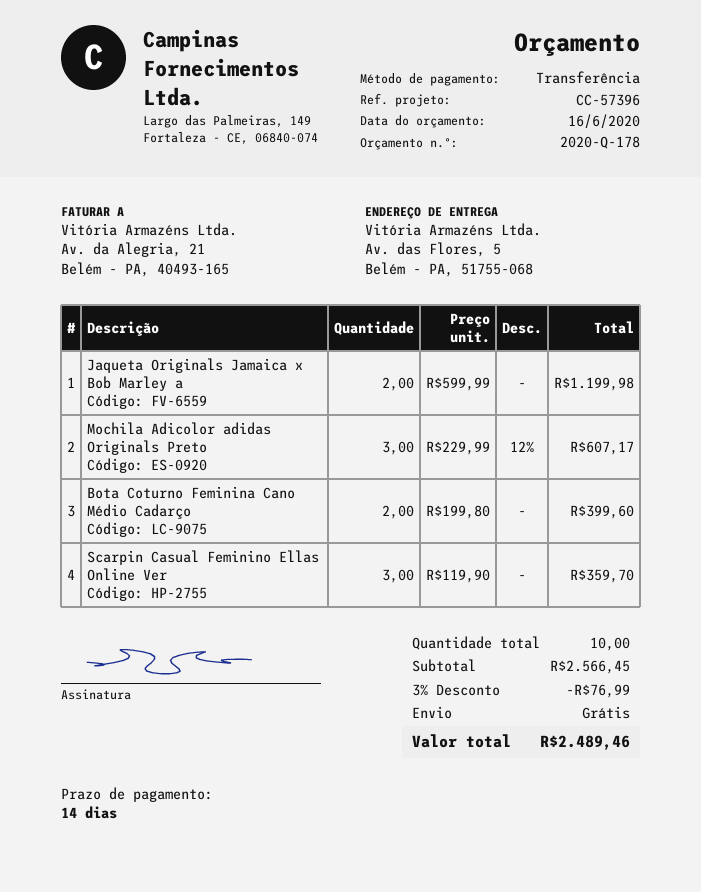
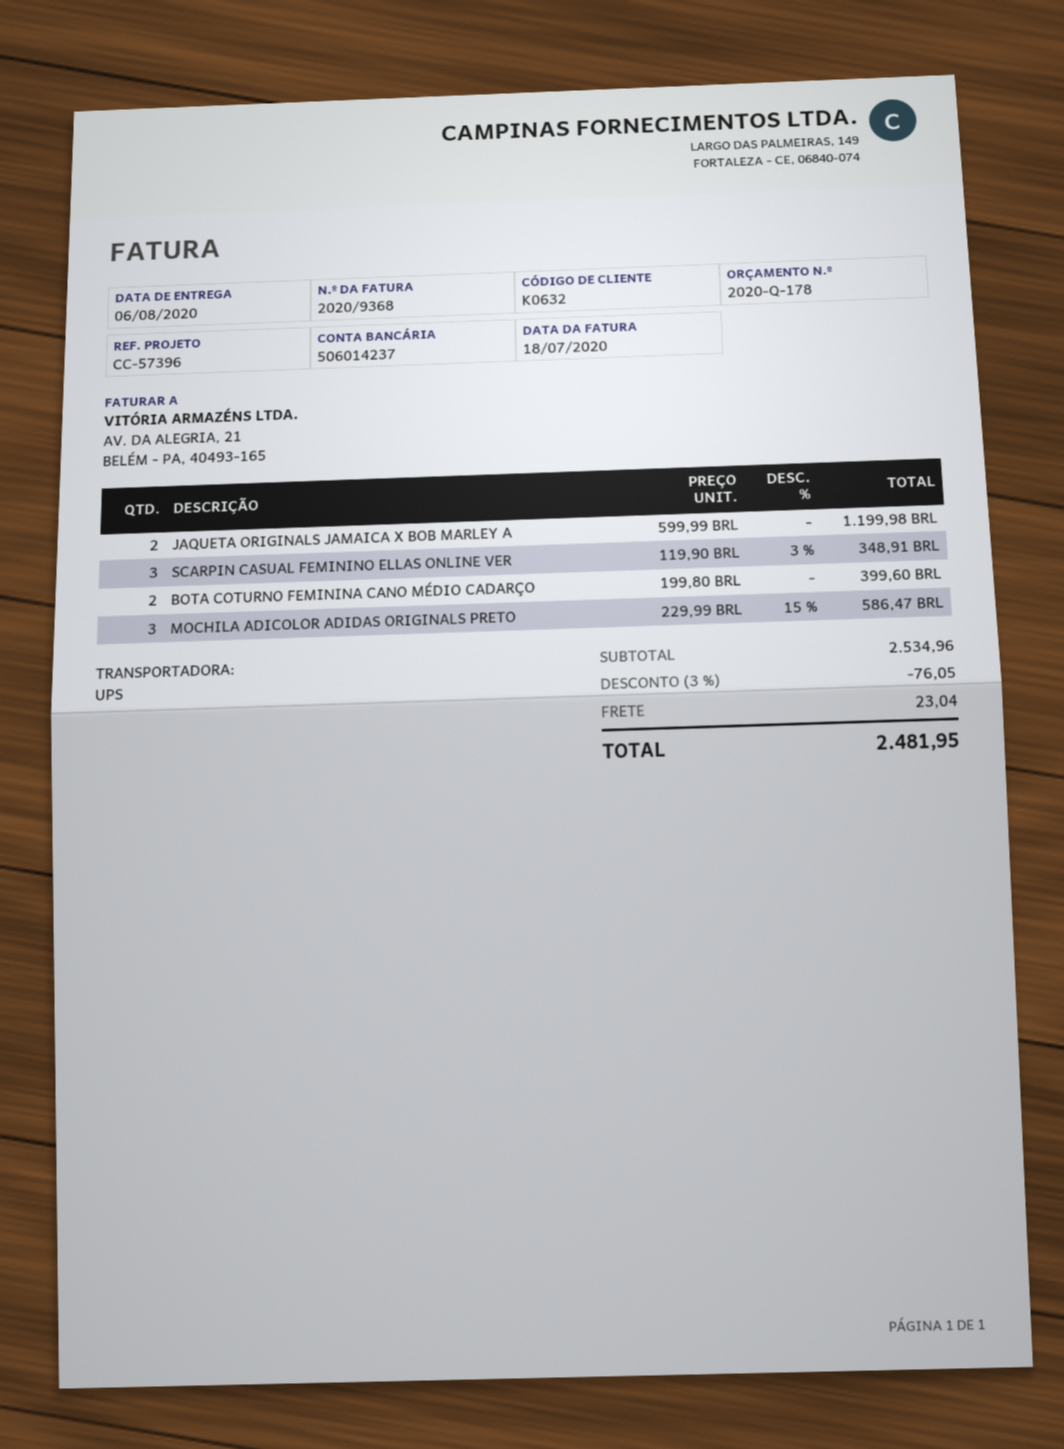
Mochila Adicolor adidas Originals Preto: 3 x 229.99 - 12% = 607.17 -> 3 x 229.99 - 15% = 586.47
Scarpin Casual Feminino Ellas Online Ver: 3 x 119.90 = 359.70 -> 3 x 119.90 - 3% = 348.91
subtotal: 2566.45 -> 2534.96
discount: 3% = 76.99 -> 3% = 76.05
shipping: 0.00 -> 23.04
total: 2489.46 -> 2481.95

